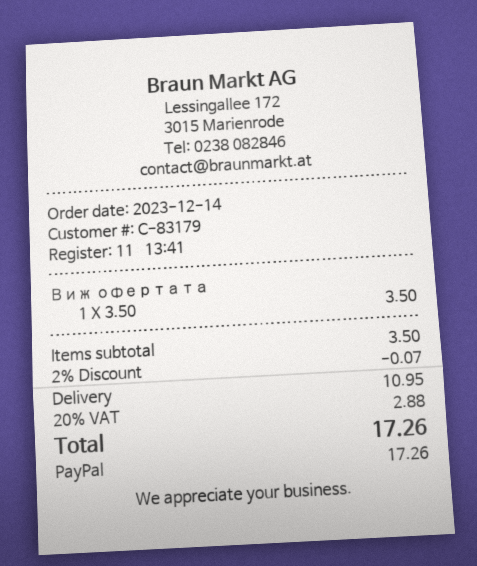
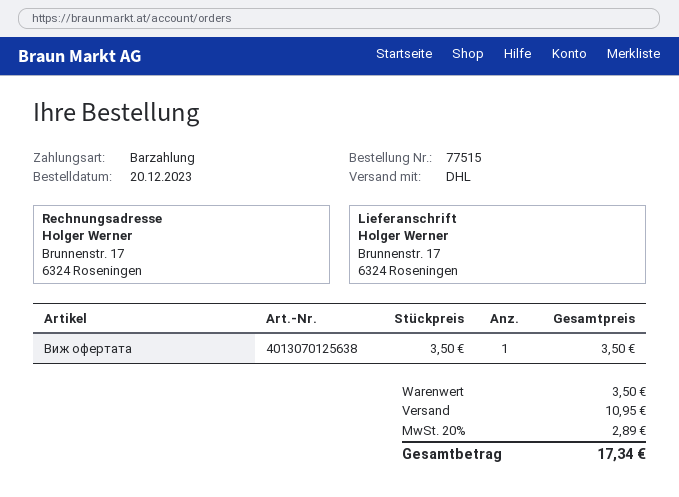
order date: 2023-12-14 -> 2023-12-20
payment method: PayPal -> cash
discount: 2% = 0.07 -> none
tax: 20% = 2.88 -> 20% = 2.89
total: 17.26 -> 17.34

